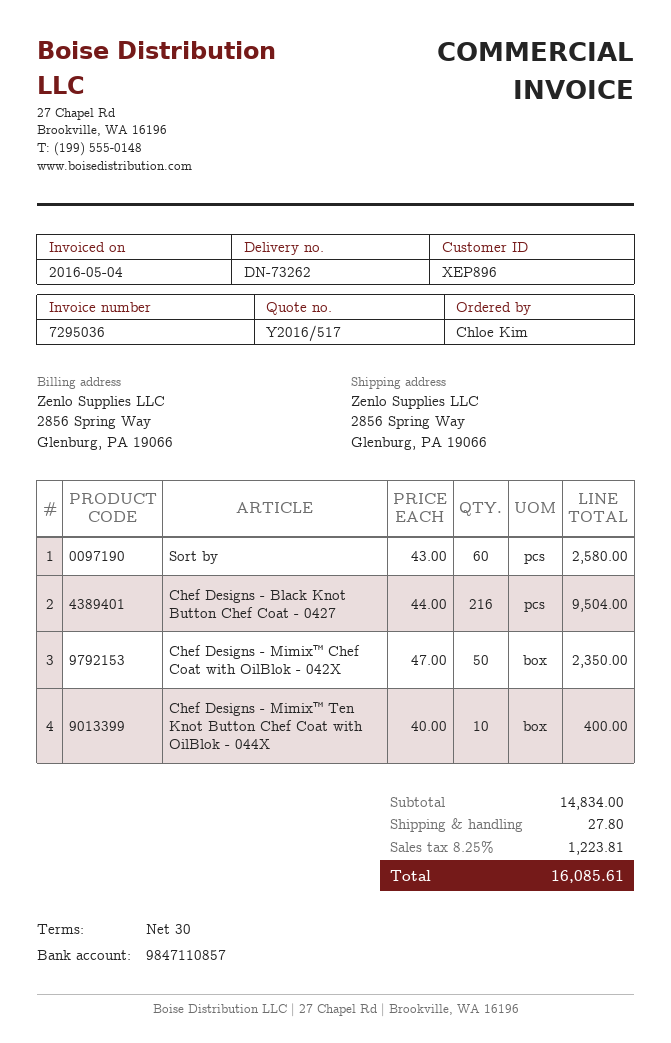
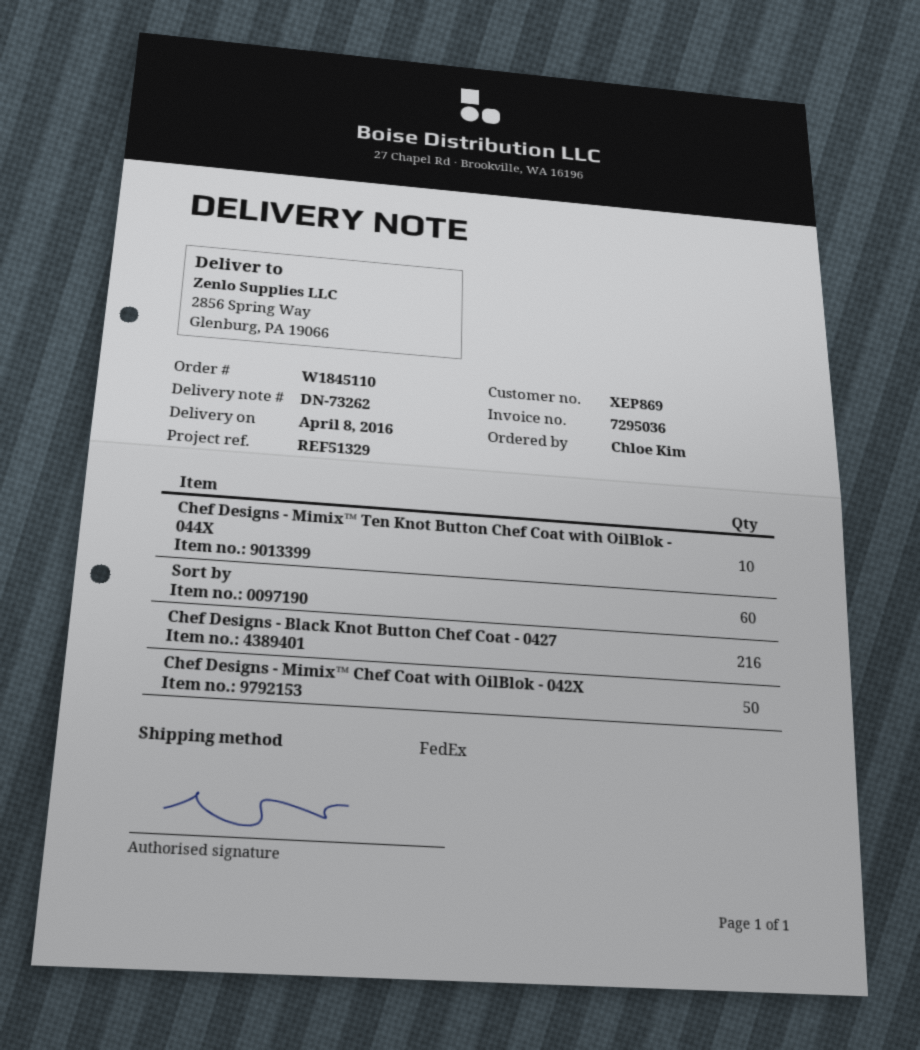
customer number: XEP896 -> XEP869

